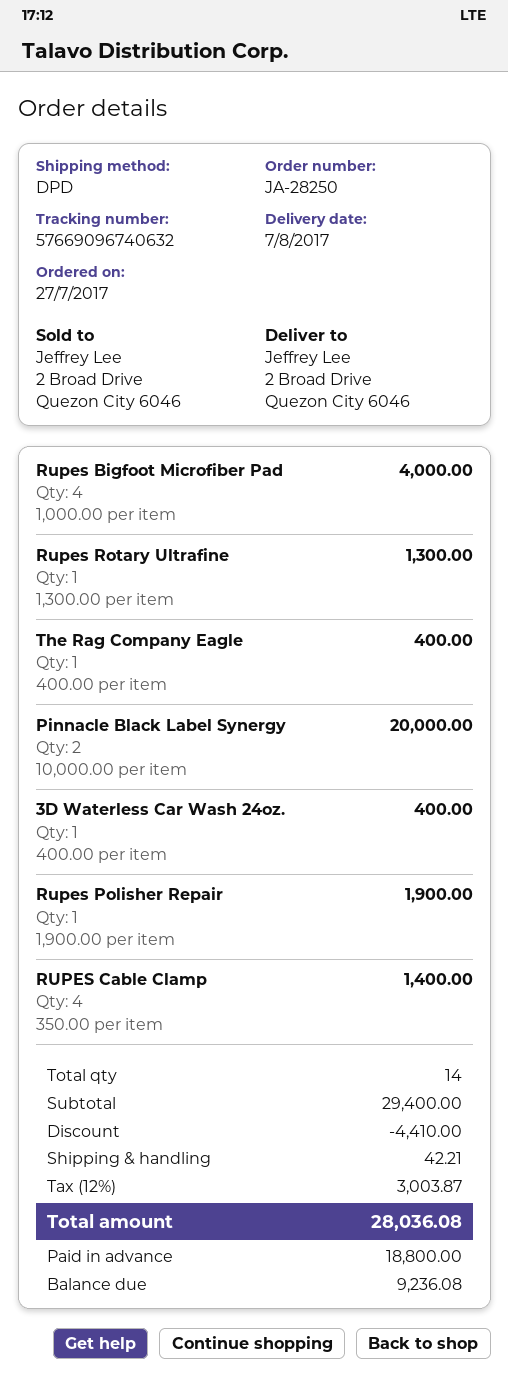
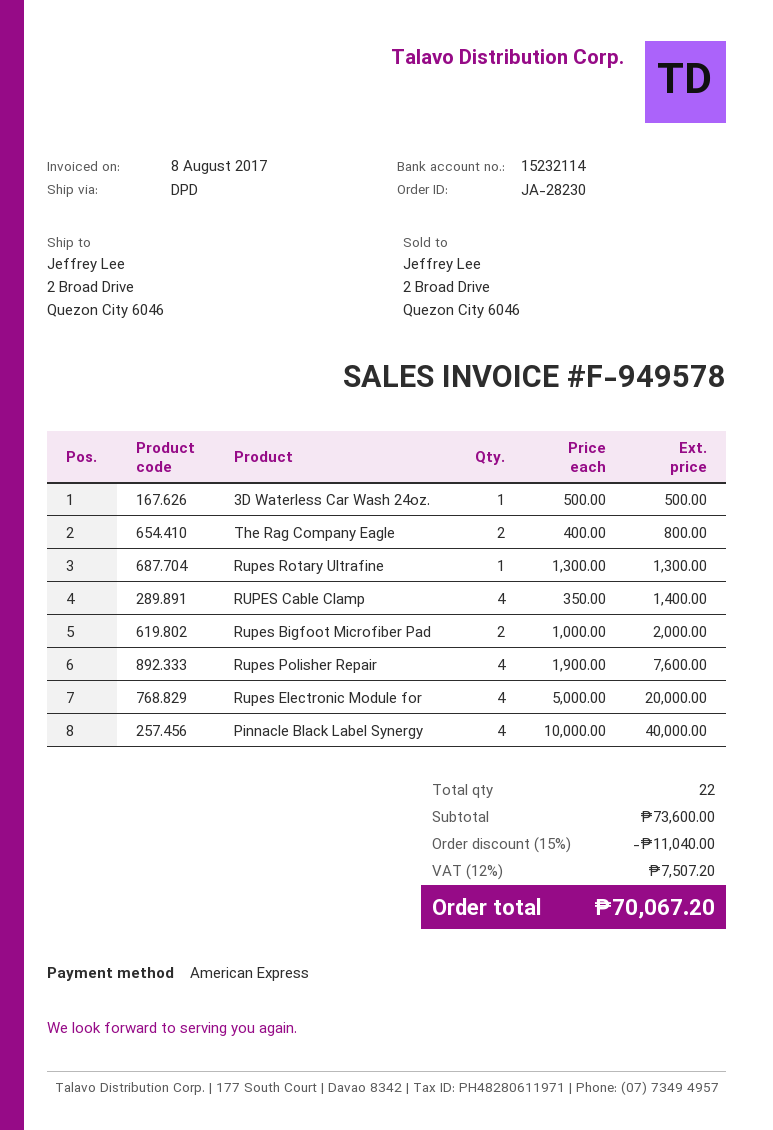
order number: JA-28250 -> JA-28230
Rupes Bigfoot Microfiber Pad: 4 x 1000.00 = 4000.00 -> 2 x 1000.00 = 2000.00
The Rag Company Eagle: 1 x 400.00 = 400.00 -> 2 x 400.00 = 800.00
Pinnacle Black Label Synergy: 2 x 10000.00 = 20000.00 -> 4 x 10000.00 = 40000.00
3D Waterless Car Wash 24oz.: 1 x 400.00 = 400.00 -> 1 x 500.00 = 500.00
Rupes Polisher Repair: 1 x 1900.00 = 1900.00 -> 4 x 1900.00 = 7600.00
Rupes Electronic Module for: none -> 4 x 5000.00 = 20000.00
total quantity: 14 -> 22
subtotal: 29400.00 -> 73600.00
discount: 4410.00 -> 11040.00
shipping: 42.21 -> none
tax: 12% = 3003.87 -> 12% = 7507.20
total: 28036.08 -> 70067.20

